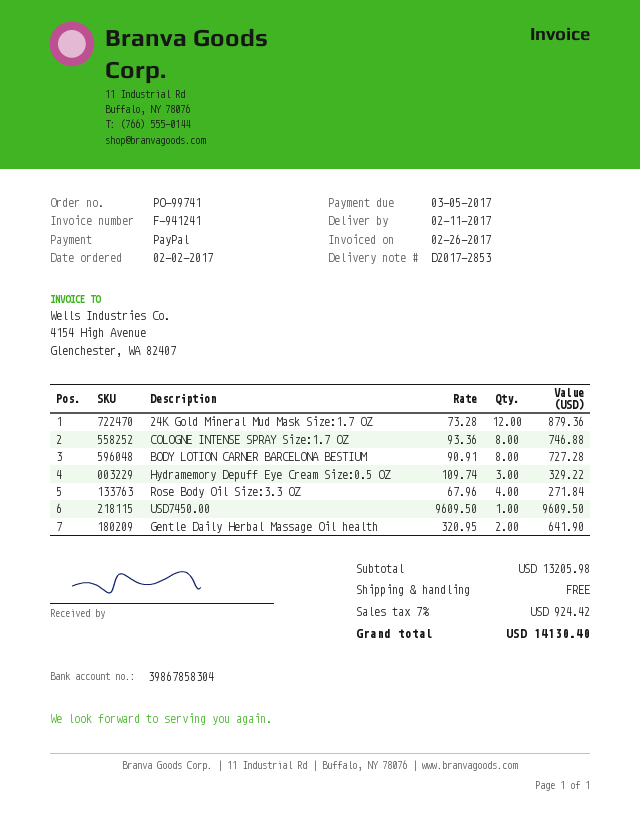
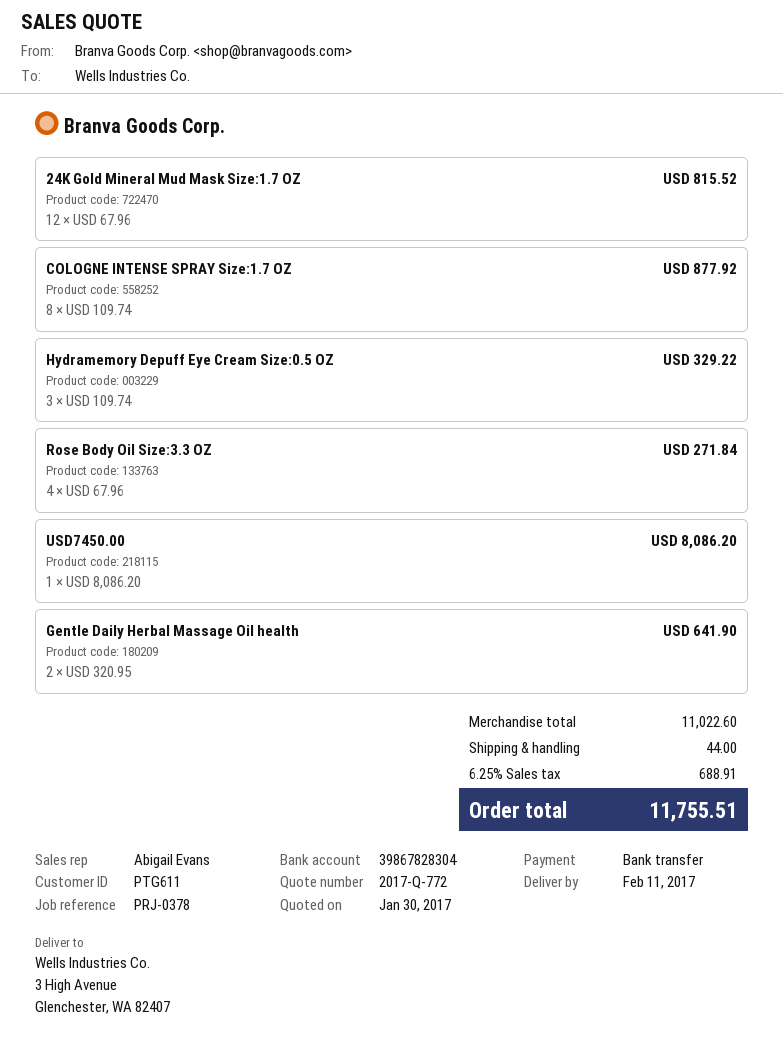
payment method: PayPal -> bank transfer
bank account: 39867858304 -> 39867828304
24K Gold Mineral Mud Mask Size:1.7 OZ: 12 x 73.28 = 879.36 -> 12 x 67.96 = 815.52
COLOGNE INTENSE SPRAY Size:1.7 OZ: 8 x 93.36 = 746.88 -> 8 x 109.74 = 877.92
BODY LOTION CARNER BARCELONA BESTIUM: 8 x 90.91 = 727.28 -> none
USD7450.00: 1 x 9609.50 = 9609.50 -> 1 x 8086.20 = 8086.20
subtotal: 13205.98 -> 11022.60
shipping: 0.00 -> 44.00
tax: 7% = 924.42 -> 6.25% = 688.91
total: 14130.40 -> 11755.51

